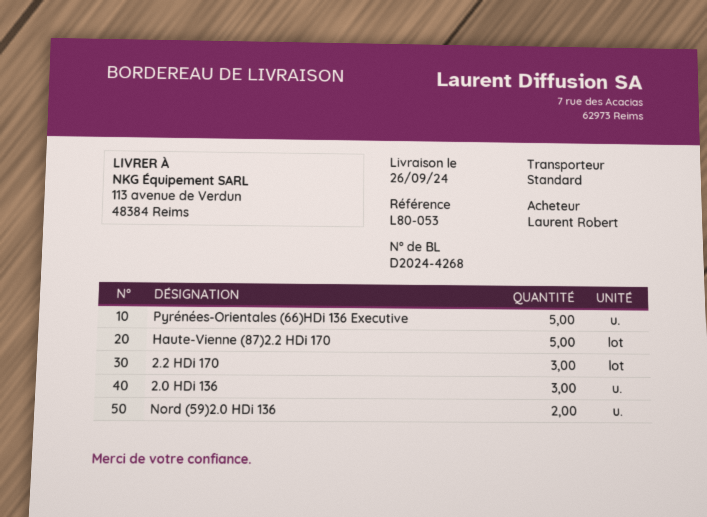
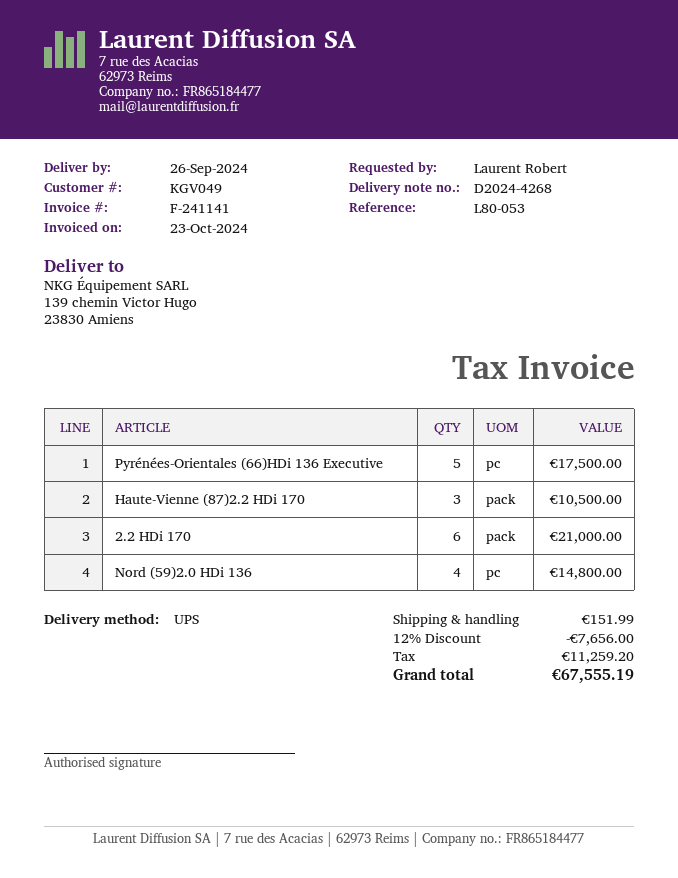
shipping method: standard -> UPS
ship to: 113 avenue de Verdun, 48384 Reims -> 139 chemin Victor Hugo, 23830 Amiens
Haute-Vienne (87)2.2 HDi 170: 5 -> 3
2.2 HDi 170: 3 -> 6
2.0 HDi 136: 3 -> none
Nord (59)2.0 HDi 136: 2 -> 4

